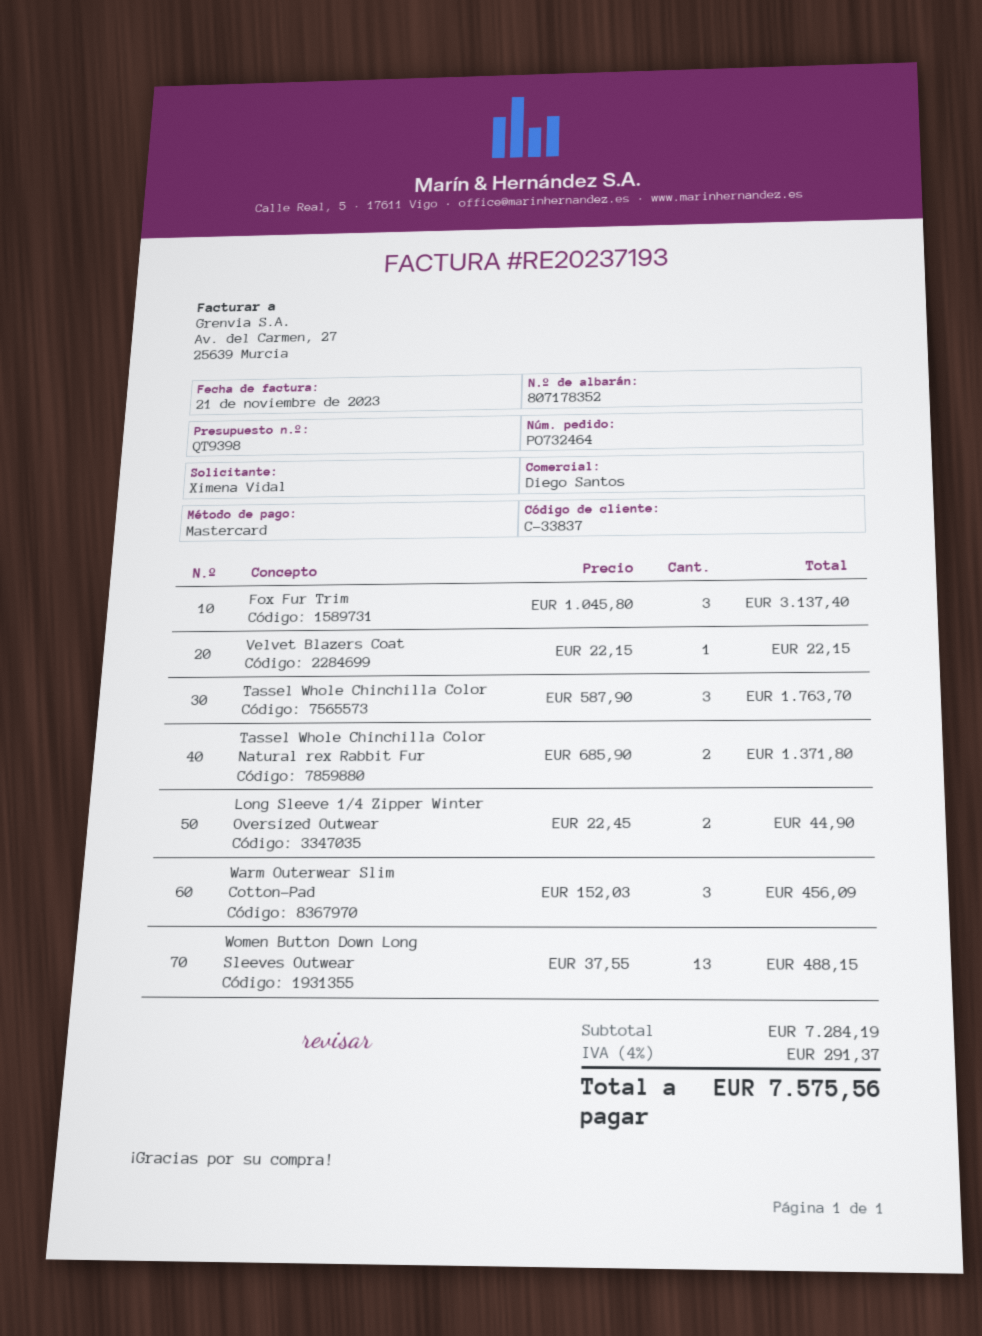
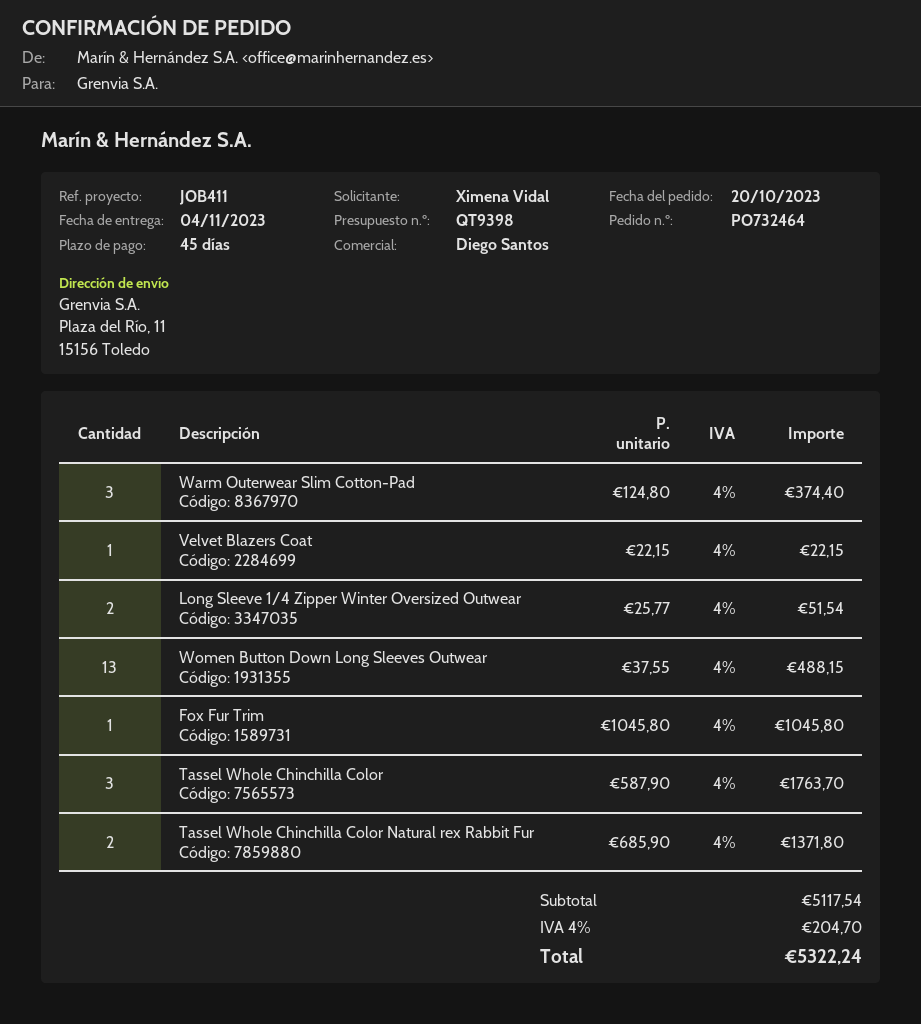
Fox Fur Trim: 3 x 1045.80 = 3137.40 -> 1 x 1045.80 = 1045.80
Long Sleeve 1/4 Zipper Winter Oversized Outwear: 2 x 22.45 = 44.90 -> 2 x 25.77 = 51.54
Warm Outerwear Slim Cotton-Pad: 3 x 152.03 = 456.09 -> 3 x 124.80 = 374.40
subtotal: 7284.19 -> 5117.54
tax: 4% = 291.37 -> 4% = 204.70
total: 7575.56 -> 5322.24

